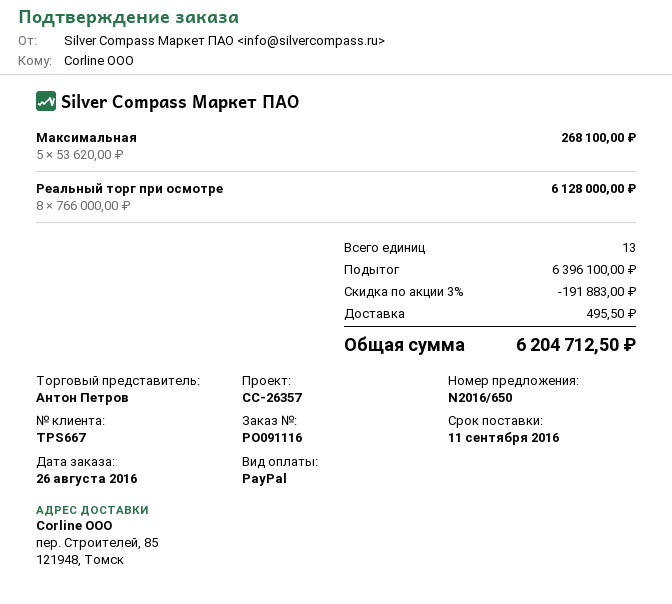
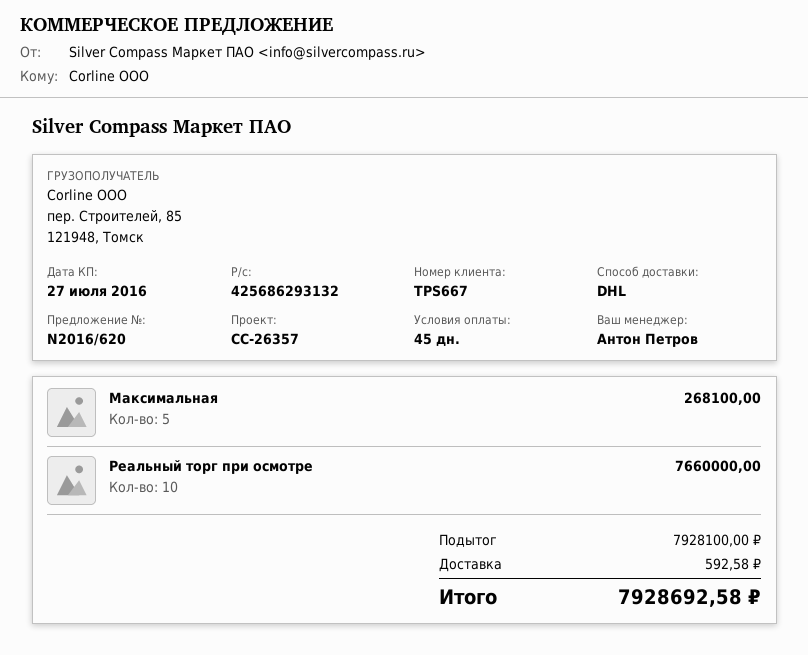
quote number: N2016/650 -> N2016/620
Реальный торг при осмотре: 8 for 6128000.00 -> 10 for 7660000.00
subtotal: 6396100.00 -> 7928100.00
discount: 3% = 191883.00 -> none
shipping: 495.50 -> 592.58
total: 6204712.50 -> 7928692.58

